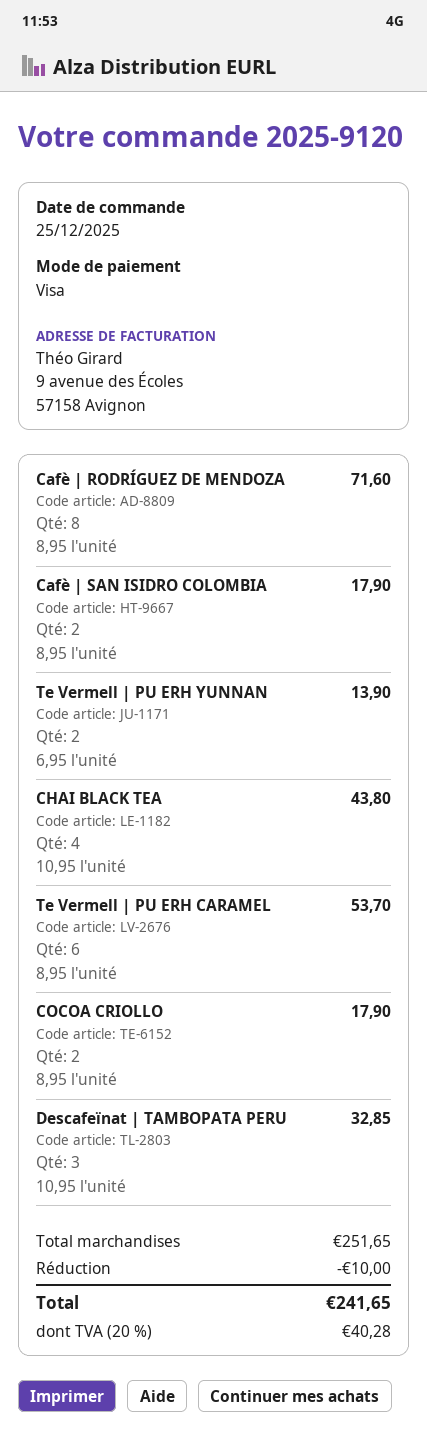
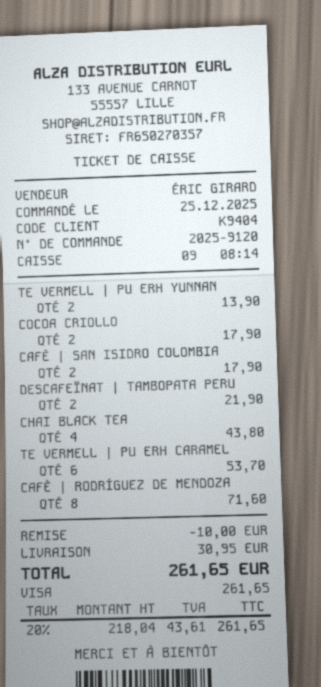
Descafeïnat | TAMBOPATA PERU: 3 for 32.85 -> 2 for 21.90
shipping: none -> 30.95
tax: 20% = 40.28 -> 20% = 43.61
total: 241.65 -> 261.65

